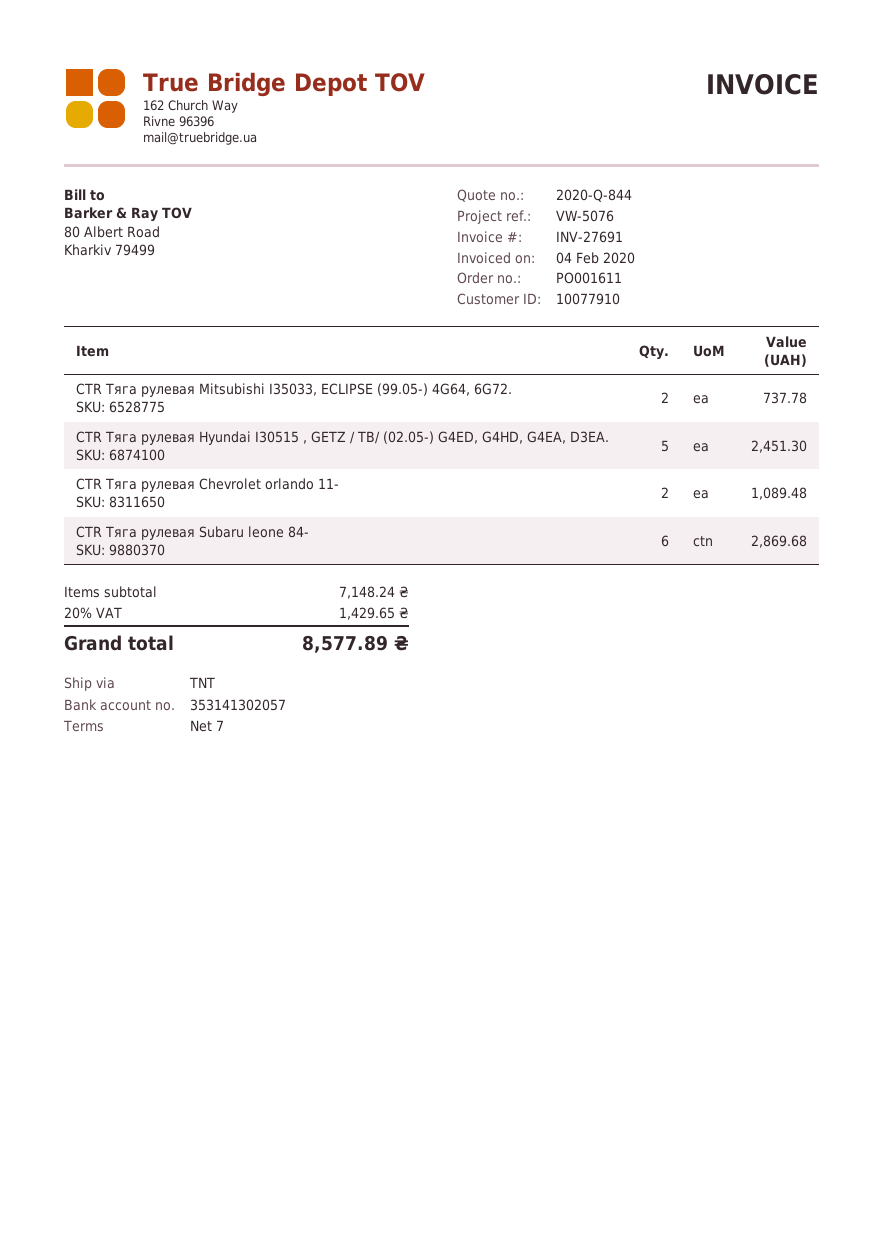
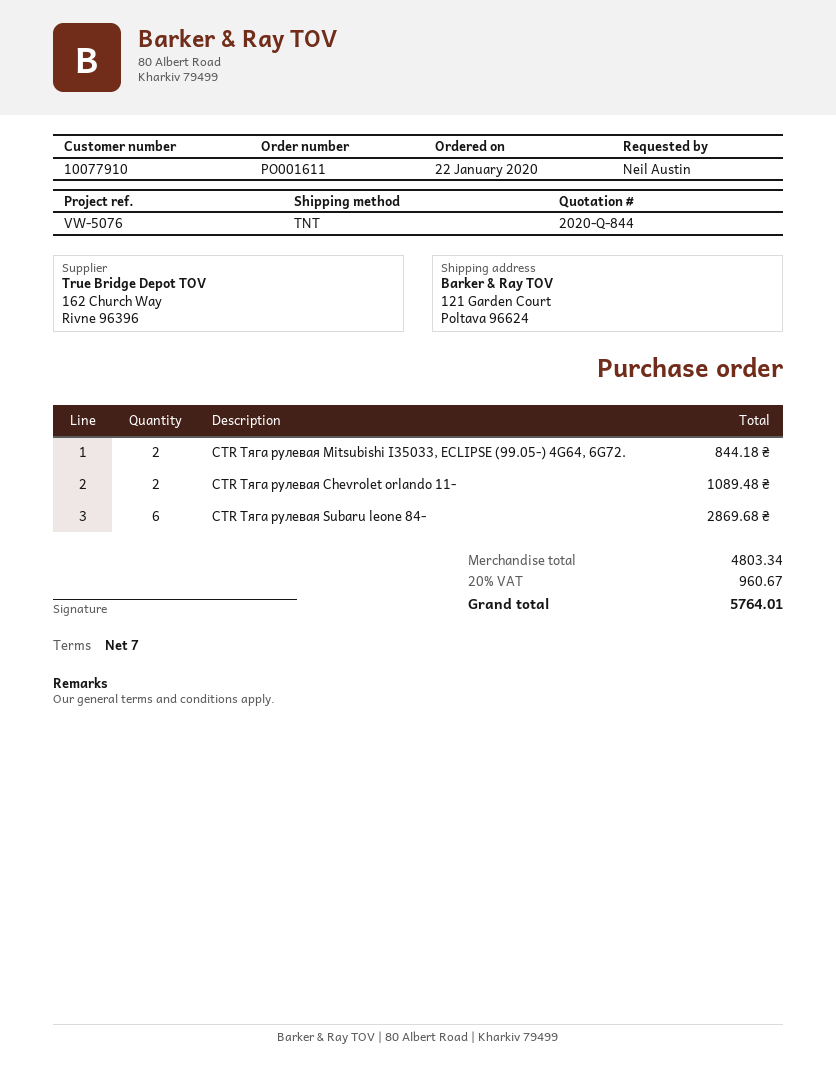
CTR Тяга рулевая Mitsubishi I35033, ECLIPSE (99.05-) 4G64, 6G72.: 2 for 737.78 -> 2 for 844.18
CTR Тяга рулевая Hyundai I30515 , GETZ / TB/ (02.05-) G4ED, G4HD, G4EA, D3EA.: 5 for 2451.30 -> none
subtotal: 7148.24 -> 4803.34
tax: 20% = 1429.65 -> 20% = 960.67
total: 8577.89 -> 5764.01

